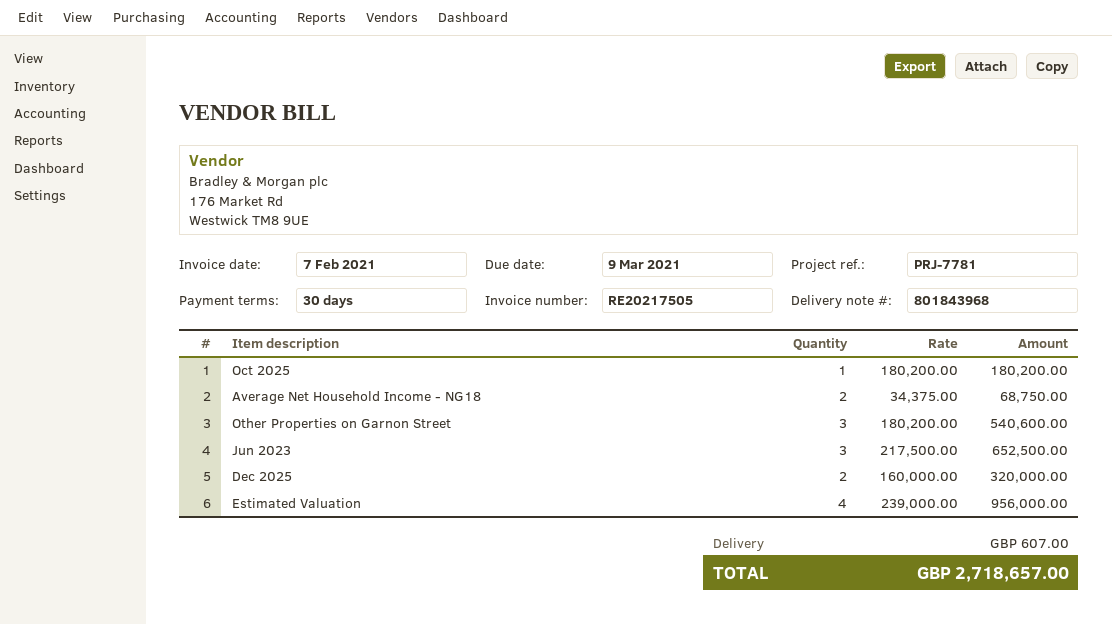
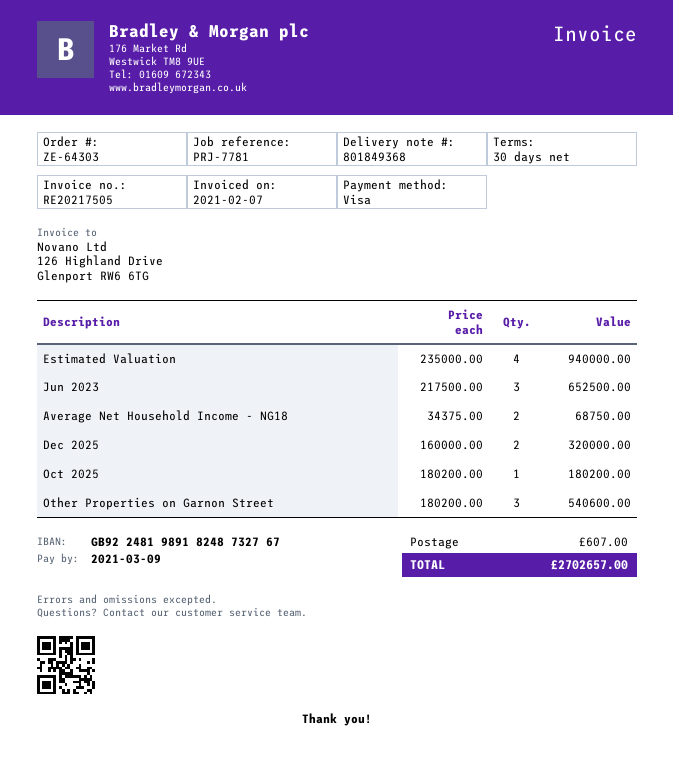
delivery note number: 801843968 -> 801849368
Estimated Valuation: 4 x 239000.00 = 956000.00 -> 4 x 235000.00 = 940000.00
total: 2718657.00 -> 2702657.00

